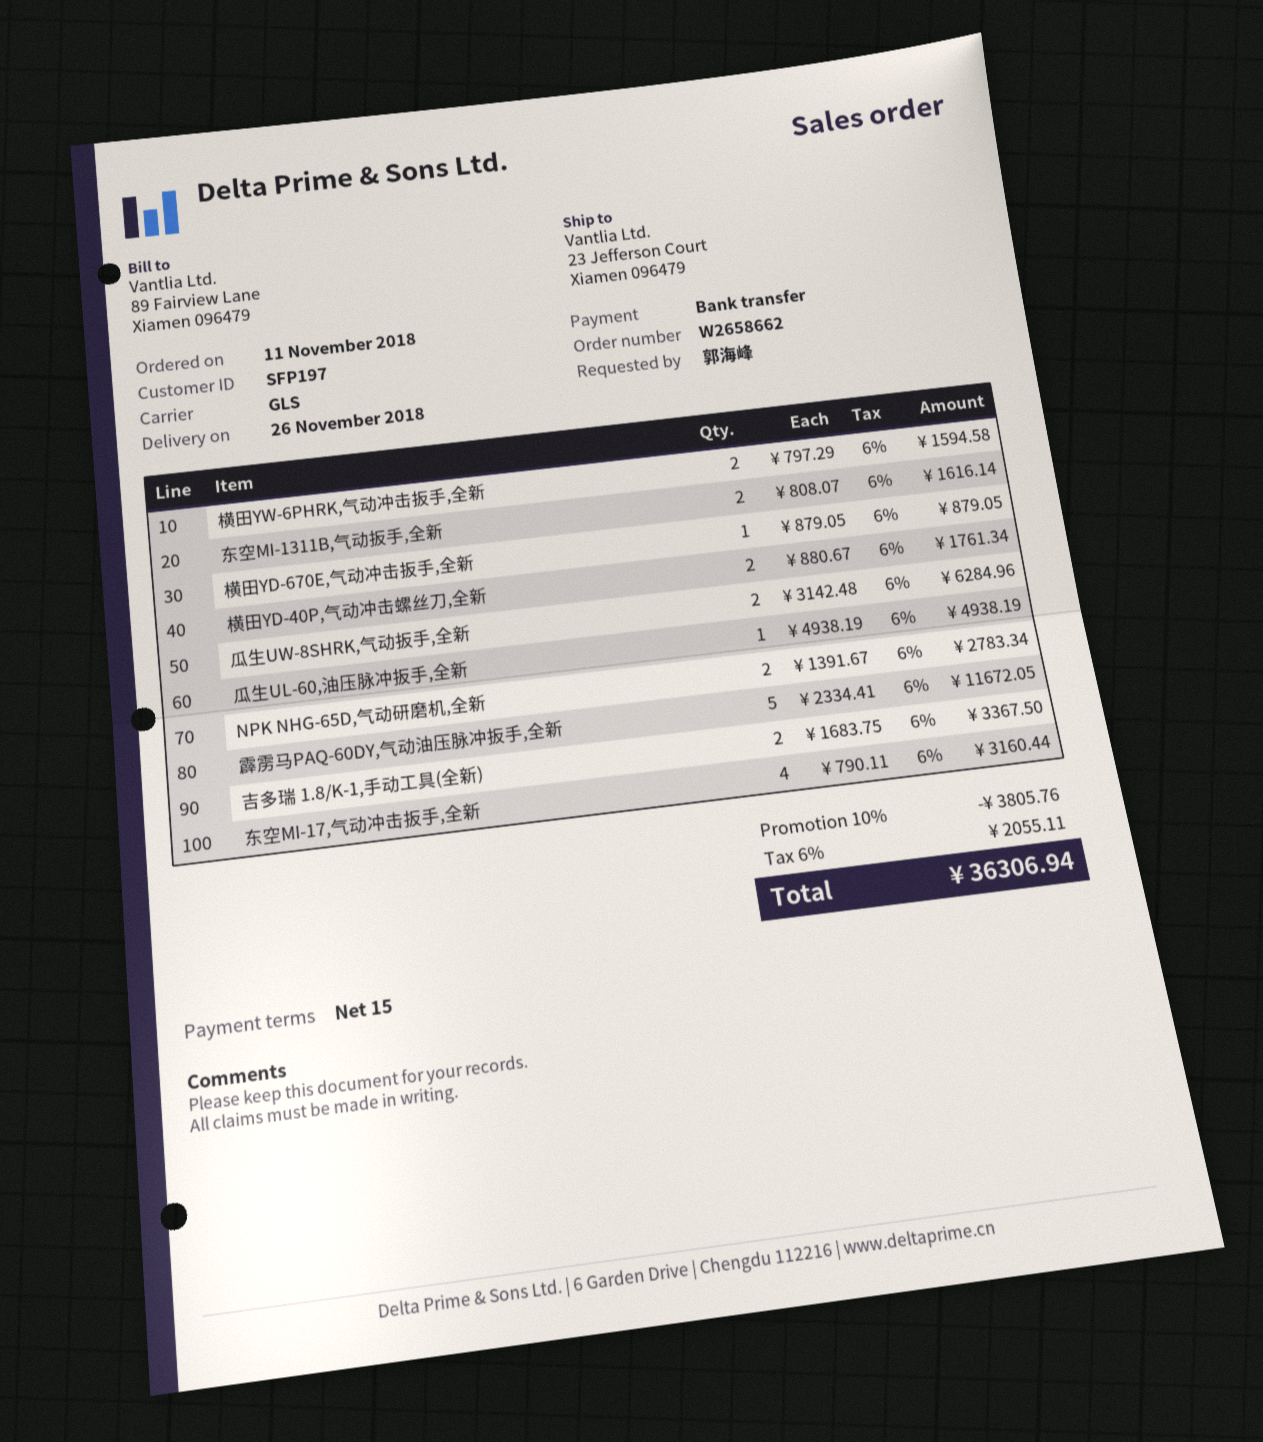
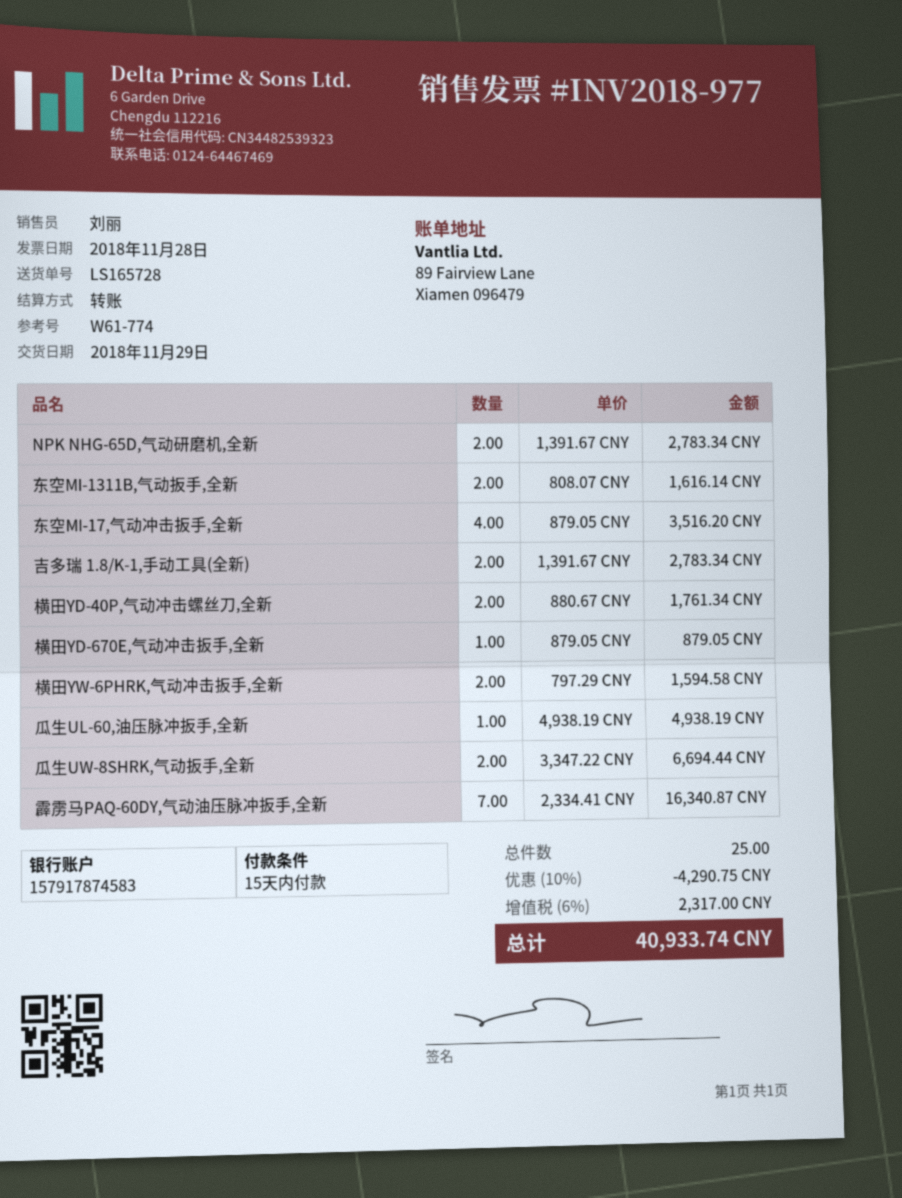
delivery date: 2018-11-26 -> 2018-11-29
瓜生UW-8SHRK,气动扳手,全新: 2 x 3142.48 = 6284.96 -> 2 x 3347.22 = 6694.44
霹雳马PAQ-60DY,气动油压脉冲扳手,全新: 5 x 2334.41 = 11672.05 -> 7 x 2334.41 = 16340.87
吉多瑞 1.8/K-1,手动工具(全新): 2 x 1683.75 = 3367.50 -> 2 x 1391.67 = 2783.34
东空MI-17,气动冲击扳手,全新: 4 x 790.11 = 3160.44 -> 4 x 879.05 = 3516.20
discount: 10% = 3805.76 -> 10% = 4290.75
tax: 6% = 2055.11 -> 6% = 2317.00
total: 36306.94 -> 40933.74

